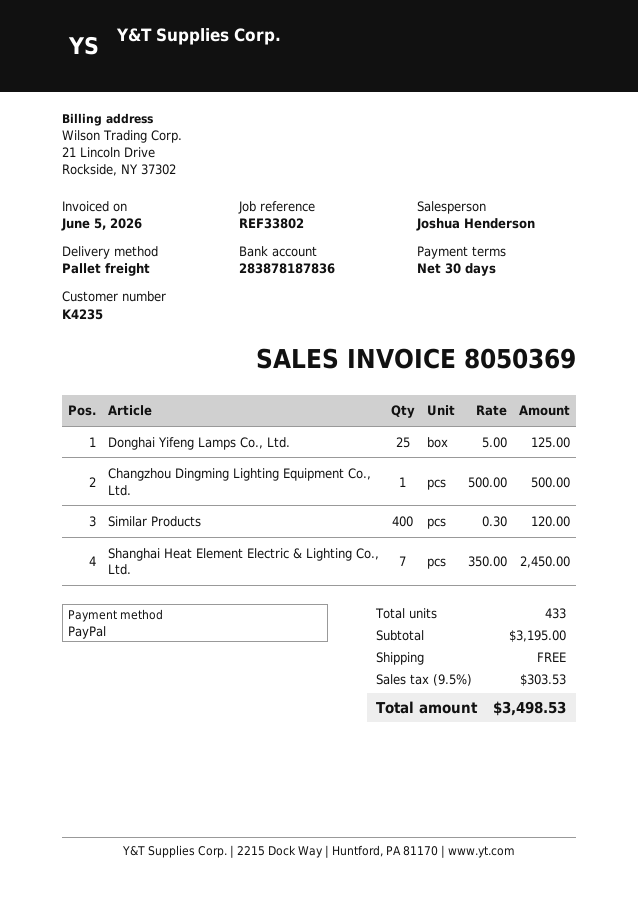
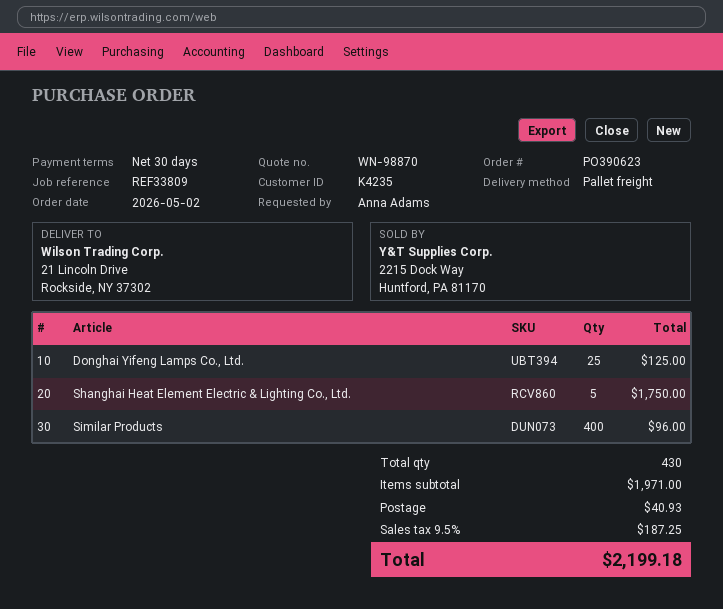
reference: REF33802 -> REF33809
Changzhou Dingming Lighting Equipment Co., Ltd.: 1 for 500.00 -> none
Similar Products: 400 for 120.00 -> 400 for 96.00
Shanghai Heat Element Electric & Lighting Co., Ltd.: 7 for 2450.00 -> 5 for 1750.00
total quantity: 433 -> 430
subtotal: 3195.00 -> 1971.00
shipping: 0.00 -> 40.93
tax: 9.5% = 303.53 -> 9.5% = 187.25
total: 3498.53 -> 2199.18

